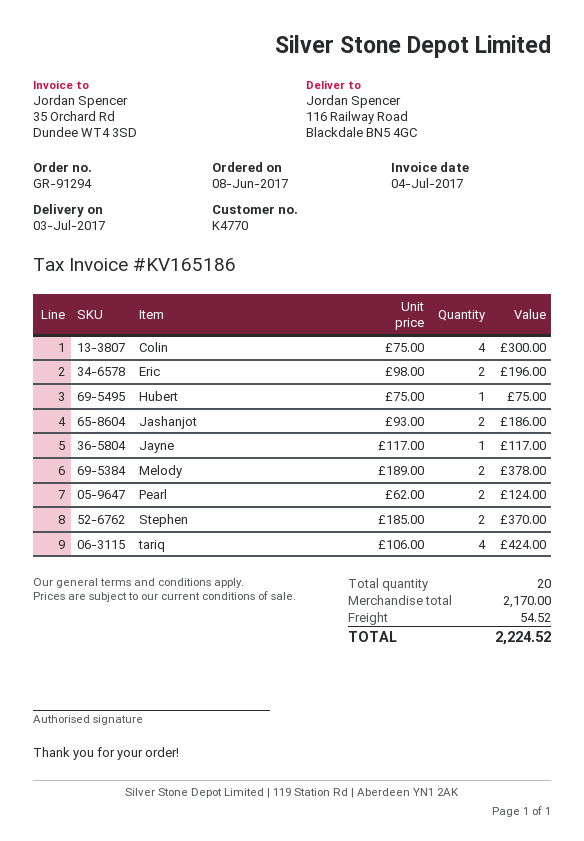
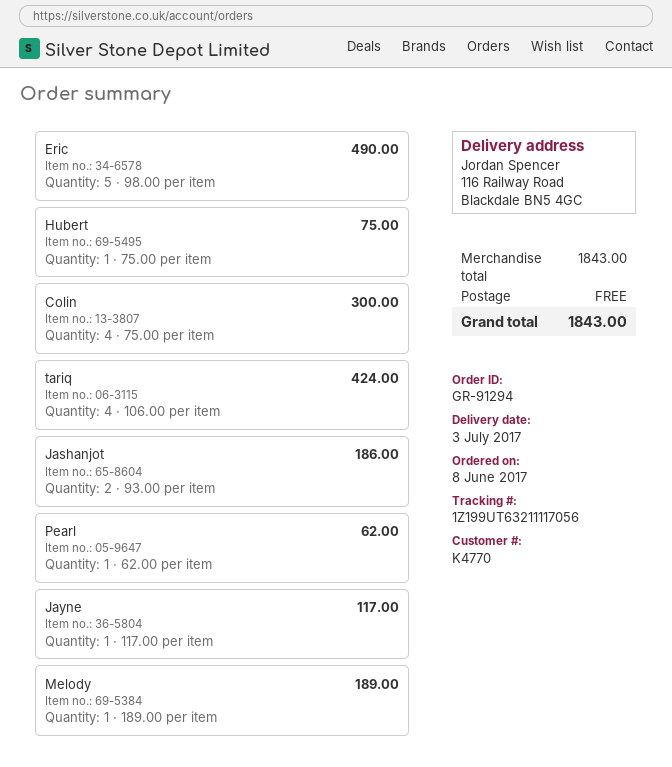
Eric: 2 x 98.00 = 196.00 -> 5 x 98.00 = 490.00
Melody: 2 x 189.00 = 378.00 -> 1 x 189.00 = 189.00
Pearl: 2 x 62.00 = 124.00 -> 1 x 62.00 = 62.00
Stephen: 2 x 185.00 = 370.00 -> none
subtotal: 2170.00 -> 1843.00
shipping: 54.52 -> 0.00
total: 2224.52 -> 1843.00

